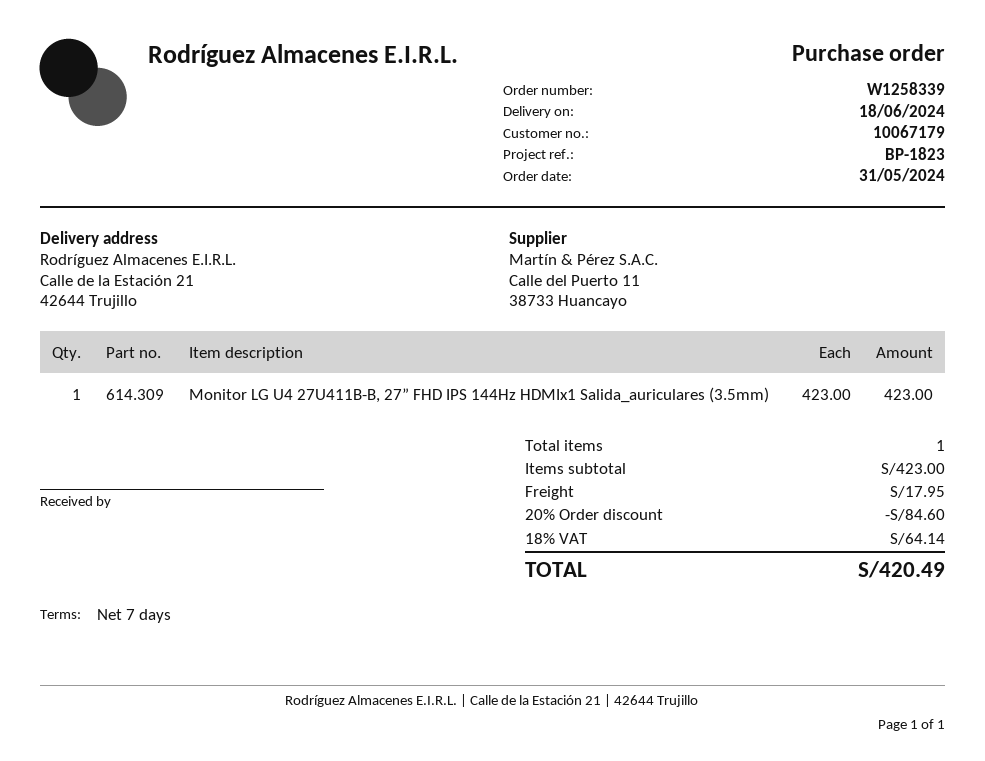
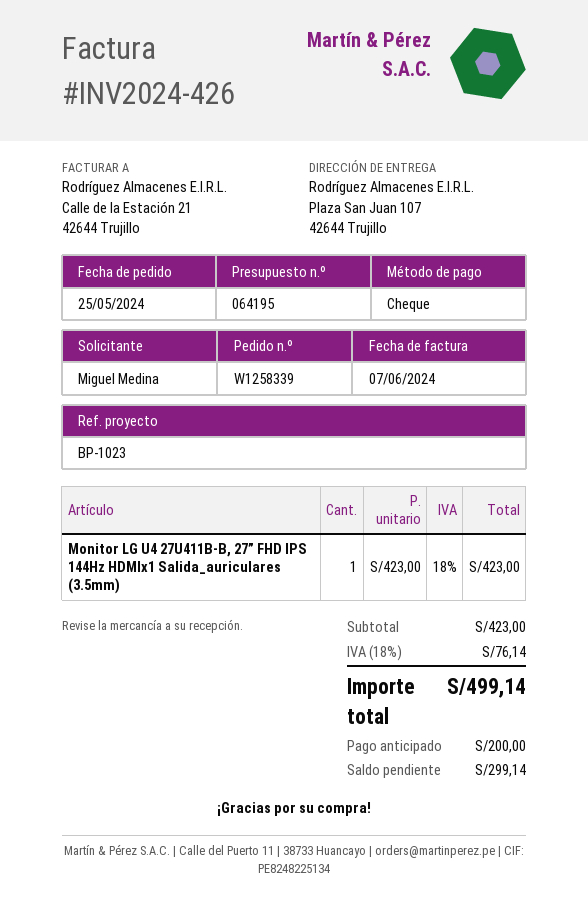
order date: 2024-05-31 -> 2024-05-25
reference: BP-1823 -> BP-1023
ship to: Calle de la Estación 21, 42644 Trujillo -> Plaza San Juan 107, 42644 Trujillo
discount: 20% = 84.60 -> none
shipping: 17.95 -> none
tax: 18% = 64.14 -> 18% = 76.14
total: 420.49 -> 499.14

